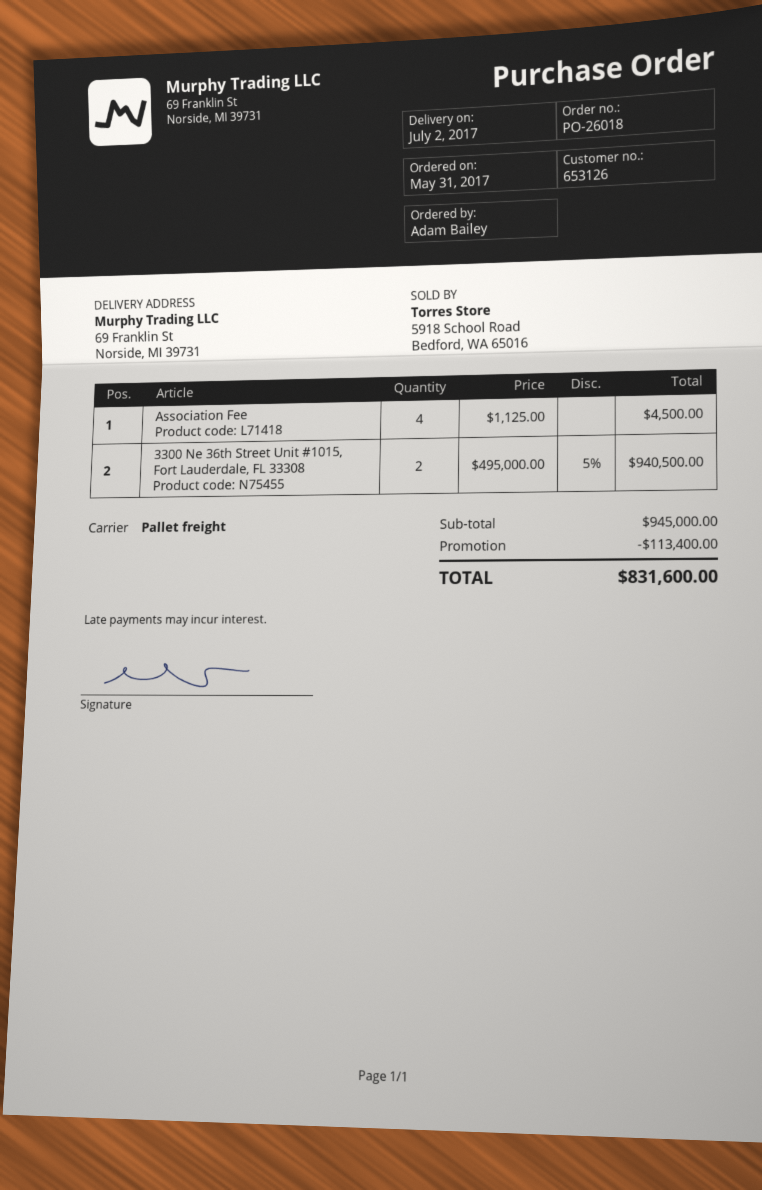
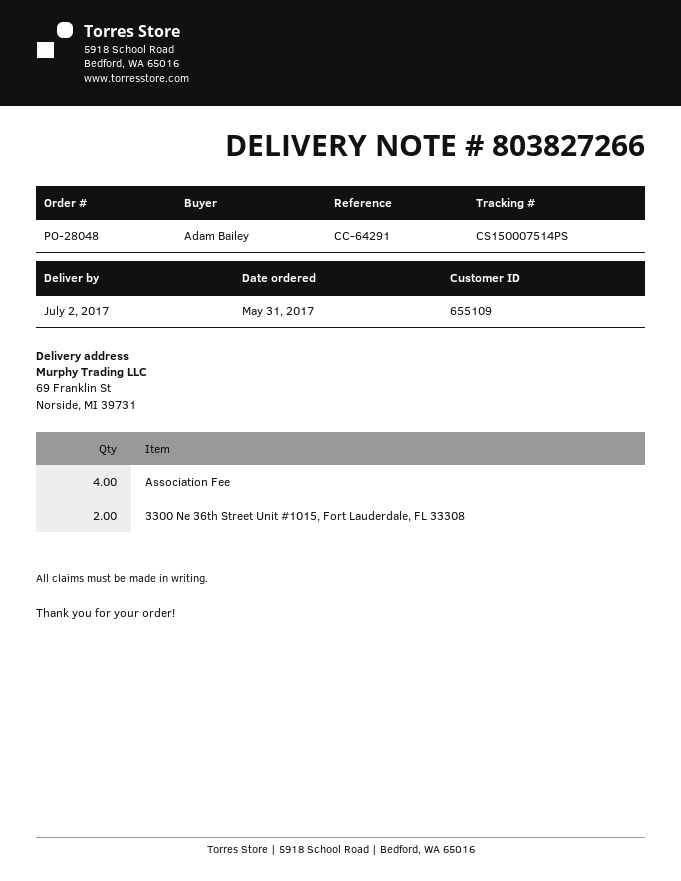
order number: PO-26018 -> PO-28048
customer number: 653126 -> 655109

